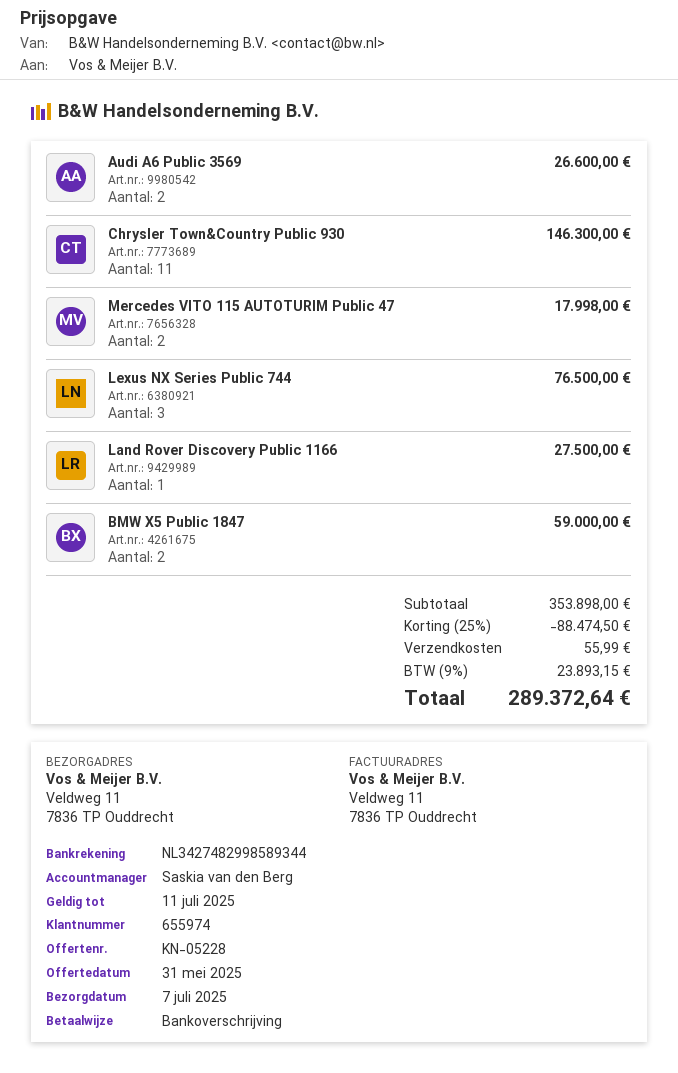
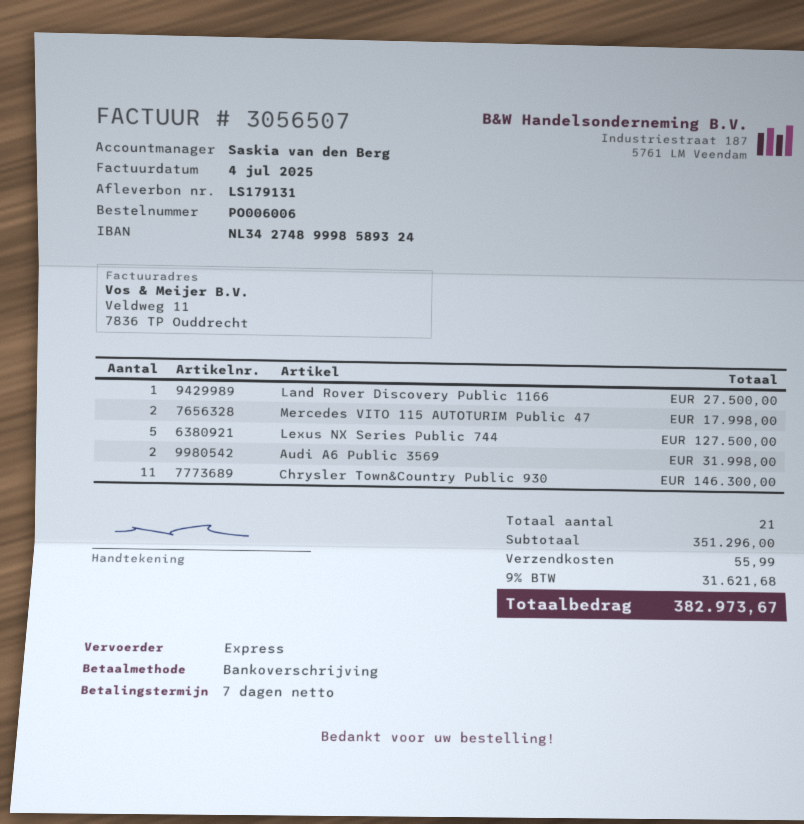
bank account: NL3427482998589344 -> NL3427489998589324
Audi A6 Public 3569: 2 for 26600.00 -> 2 for 31998.00
Lexus NX Series Public 744: 3 for 76500.00 -> 5 for 127500.00
BMW X5 Public 1847: 2 for 59000.00 -> none
subtotal: 353898.00 -> 351296.00
discount: 25% = 88474.50 -> none
tax: 9% = 23893.15 -> 9% = 31621.68
total: 289372.64 -> 382973.67

